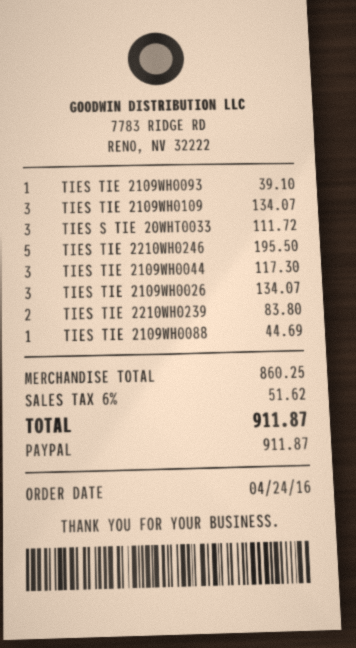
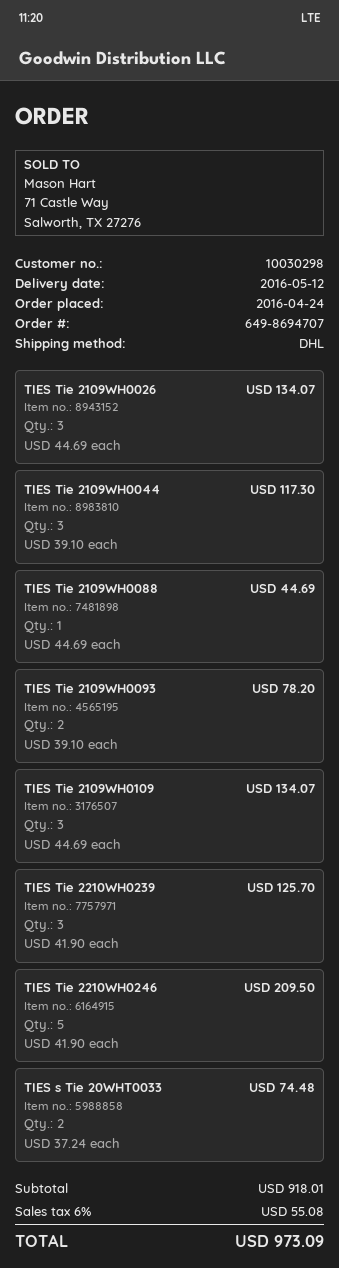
TIES TIE 2109WH0093: 1 for 39.10 -> 2 for 78.20
TIES S TIE 20WHT0033: 3 for 111.72 -> 2 for 74.48
TIES TIE 2210WH0246: 5 for 195.50 -> 5 for 209.50
TIES TIE 2210WH0239: 2 for 83.80 -> 3 for 125.70
subtotal: 860.25 -> 918.01
tax: 6% = 51.62 -> 6% = 55.08
total: 911.87 -> 973.09

